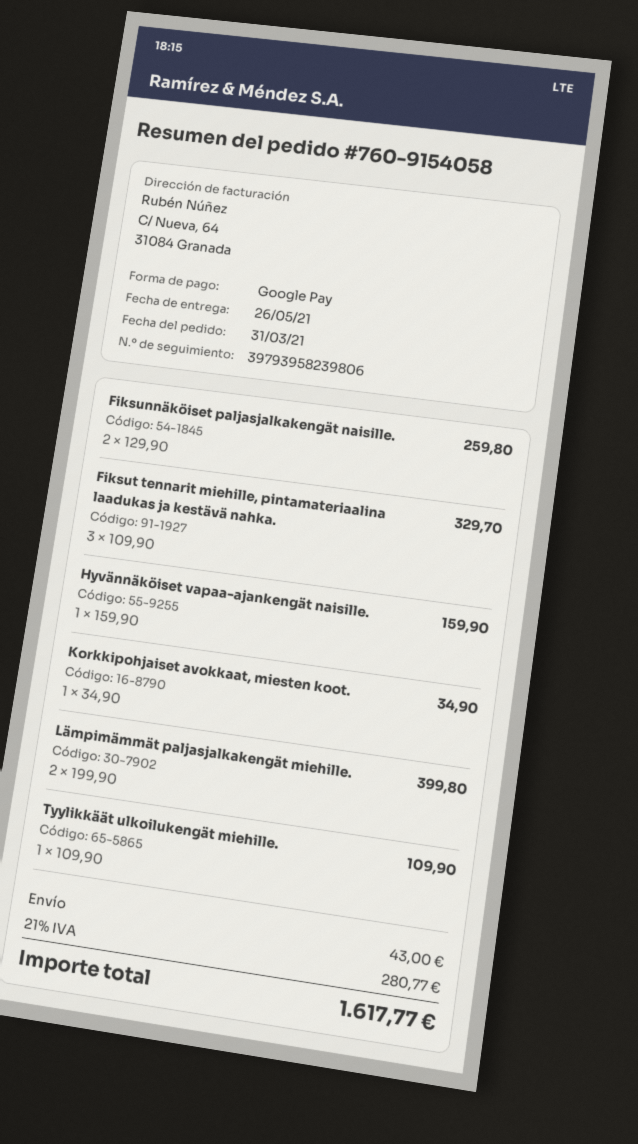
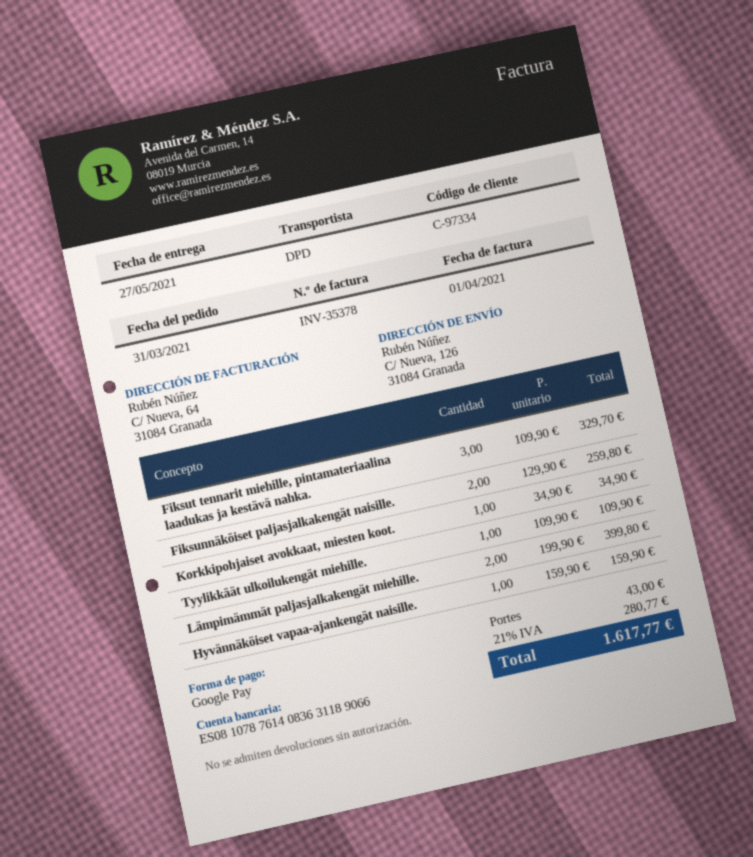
delivery date: 2021-05-26 -> 2021-05-27

